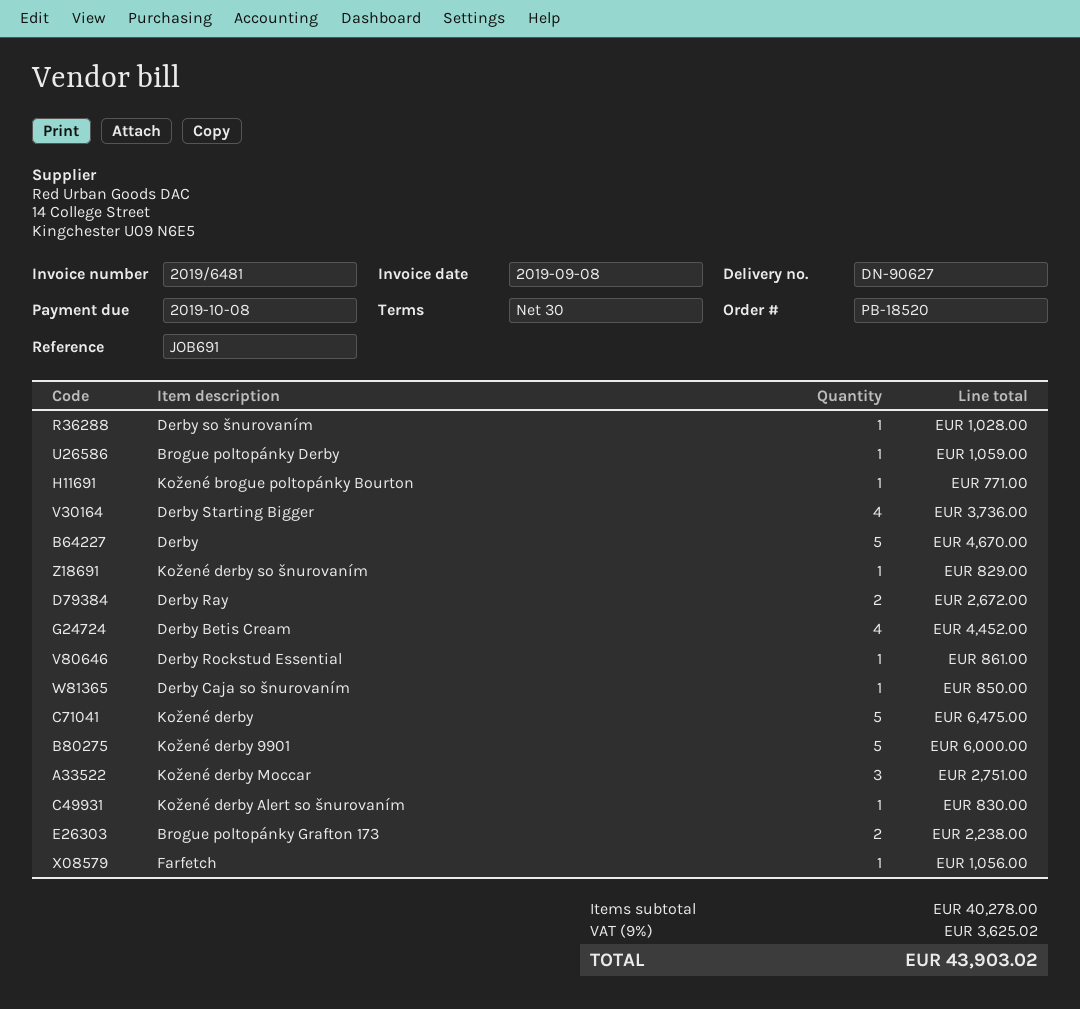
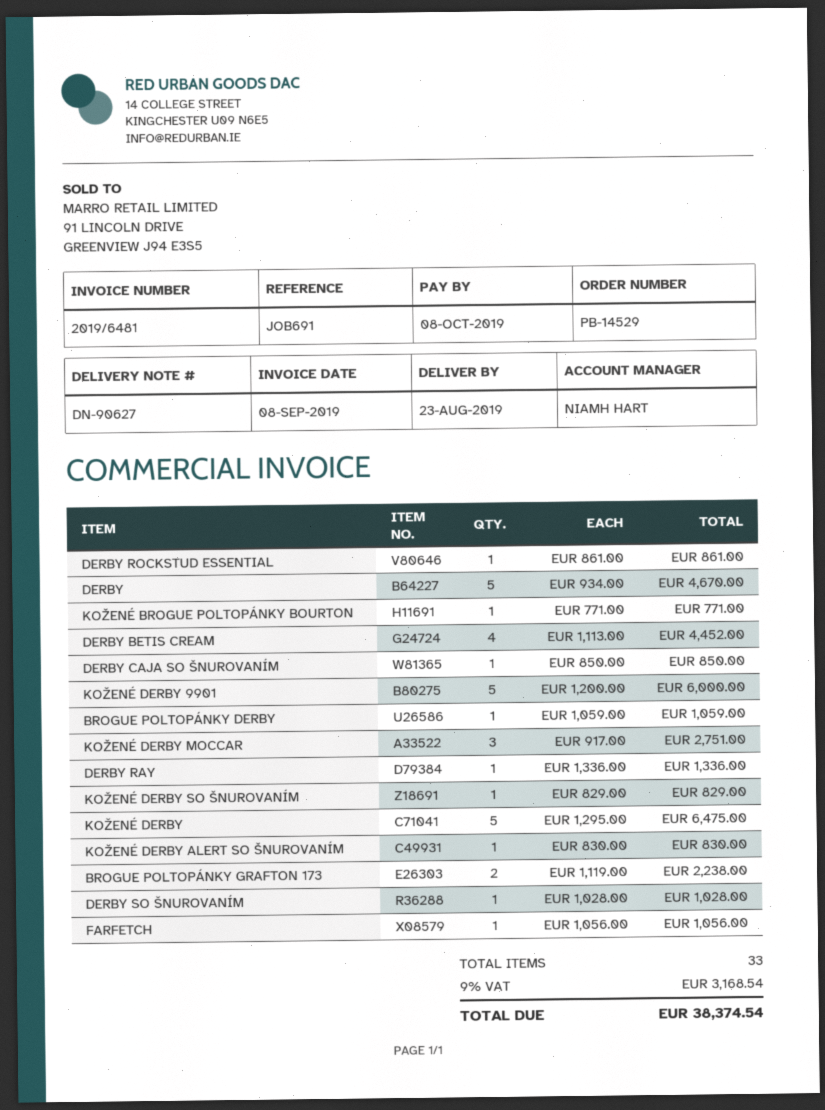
order number: PB-18520 -> PB-14529
Derby Starting Bigger: 4 for 3736.00 -> none
Derby Ray: 2 for 2672.00 -> 1 for 1336.00
tax: 9% = 3625.02 -> 9% = 3168.54
total: 43903.02 -> 38374.54

